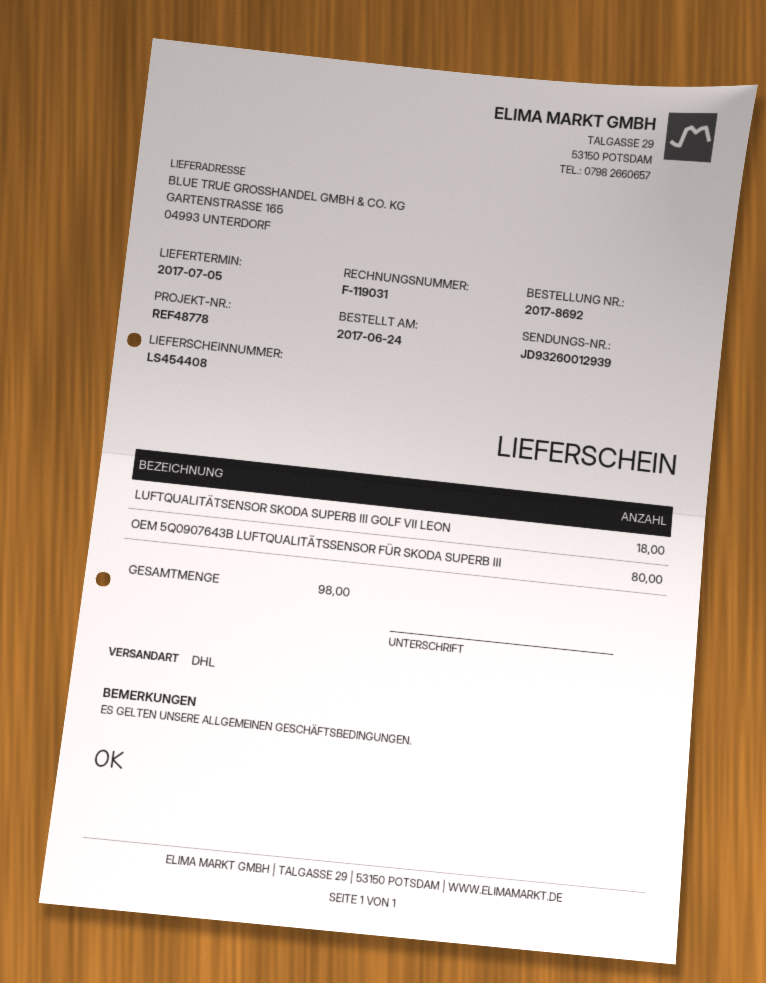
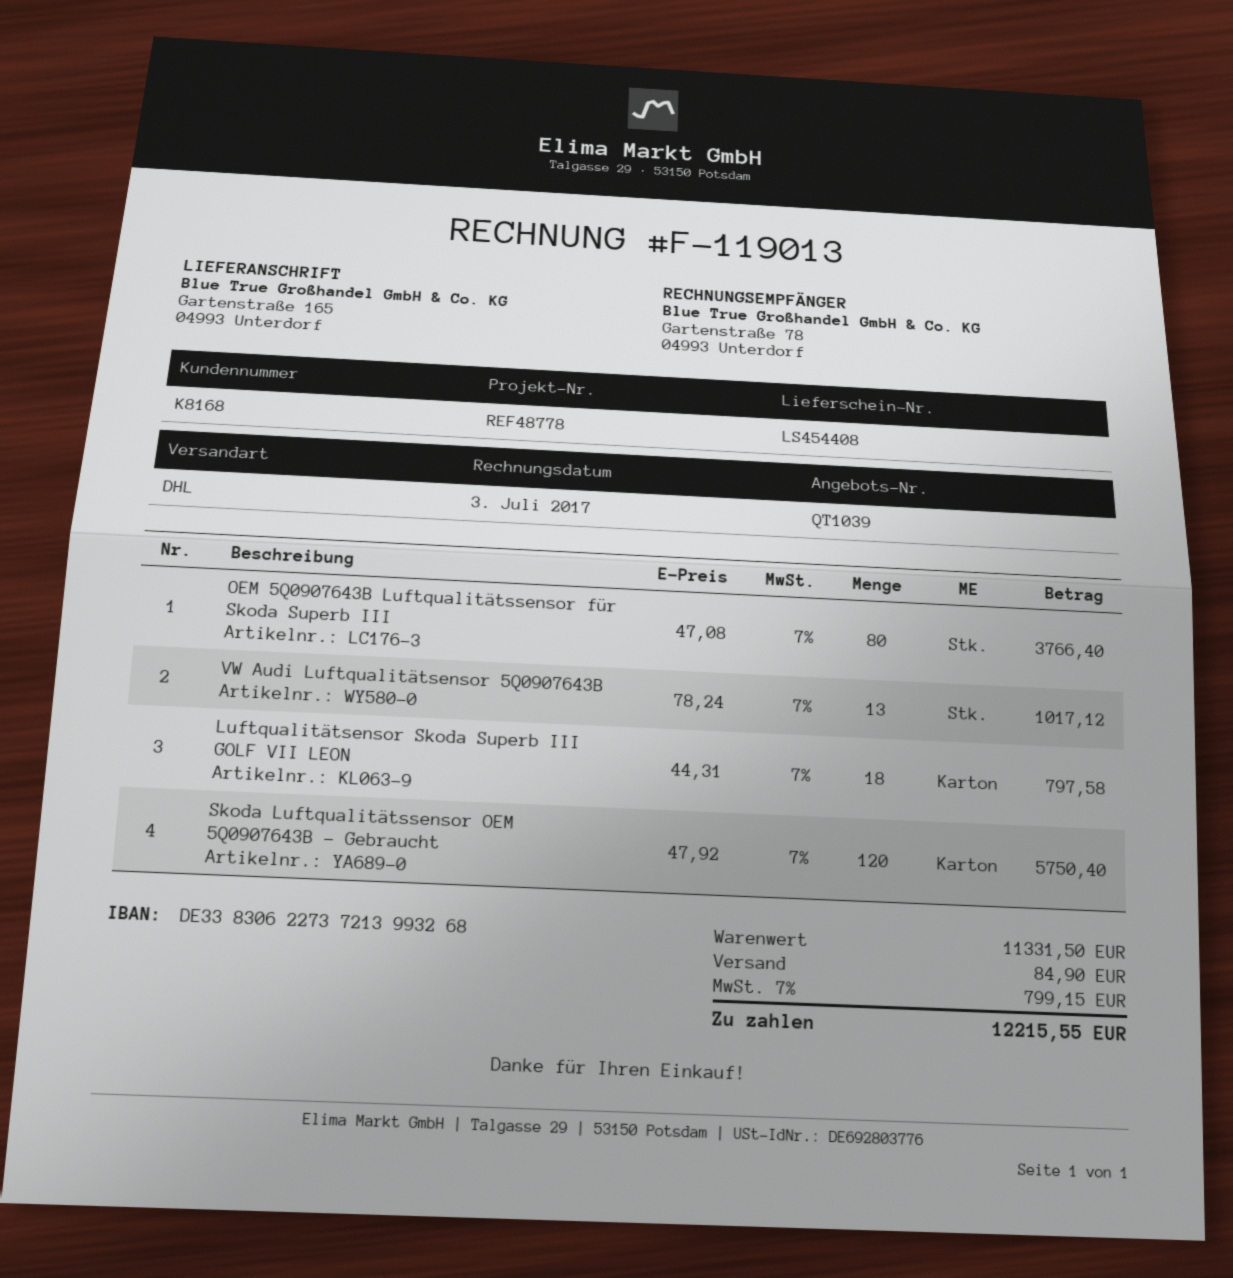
invoice number: F-119031 -> F-119013
VW Audi Luftqualitätsensor 5Q0907643B: none -> 13
Skoda Luftqualitätssensor OEM 5Q0907643B - Gebraucht: none -> 120

